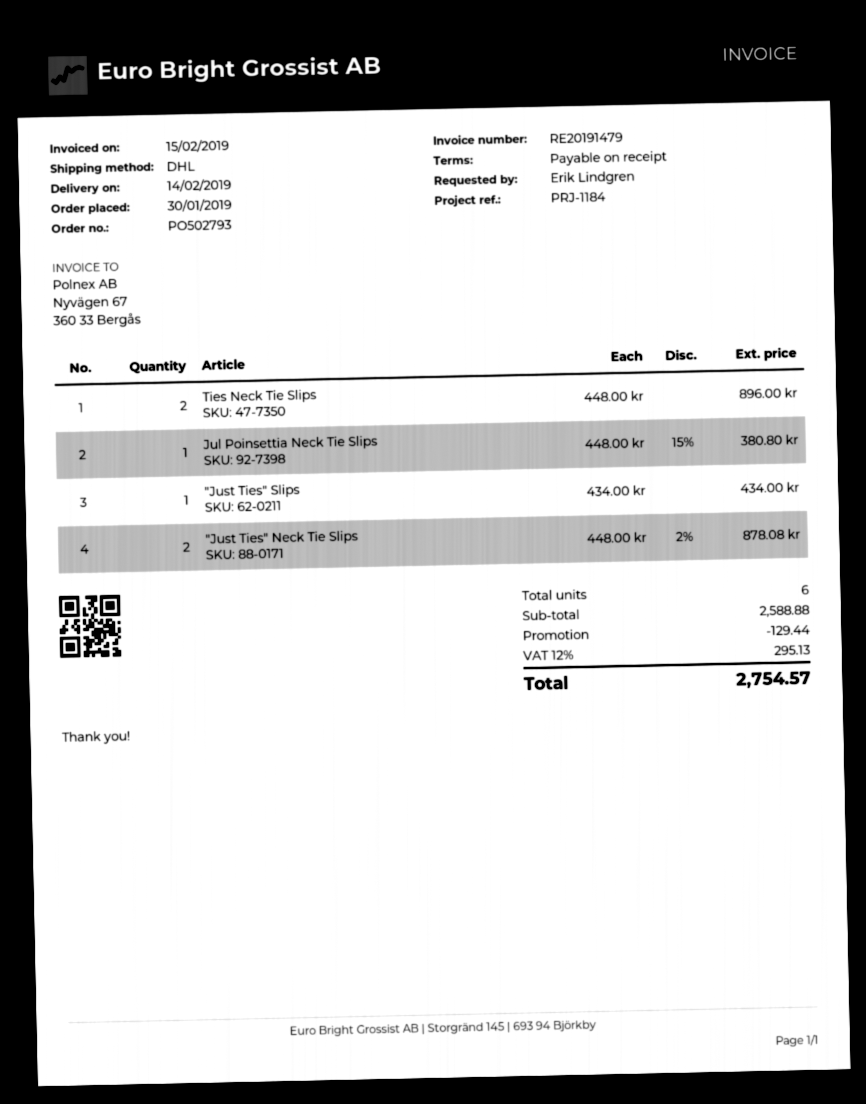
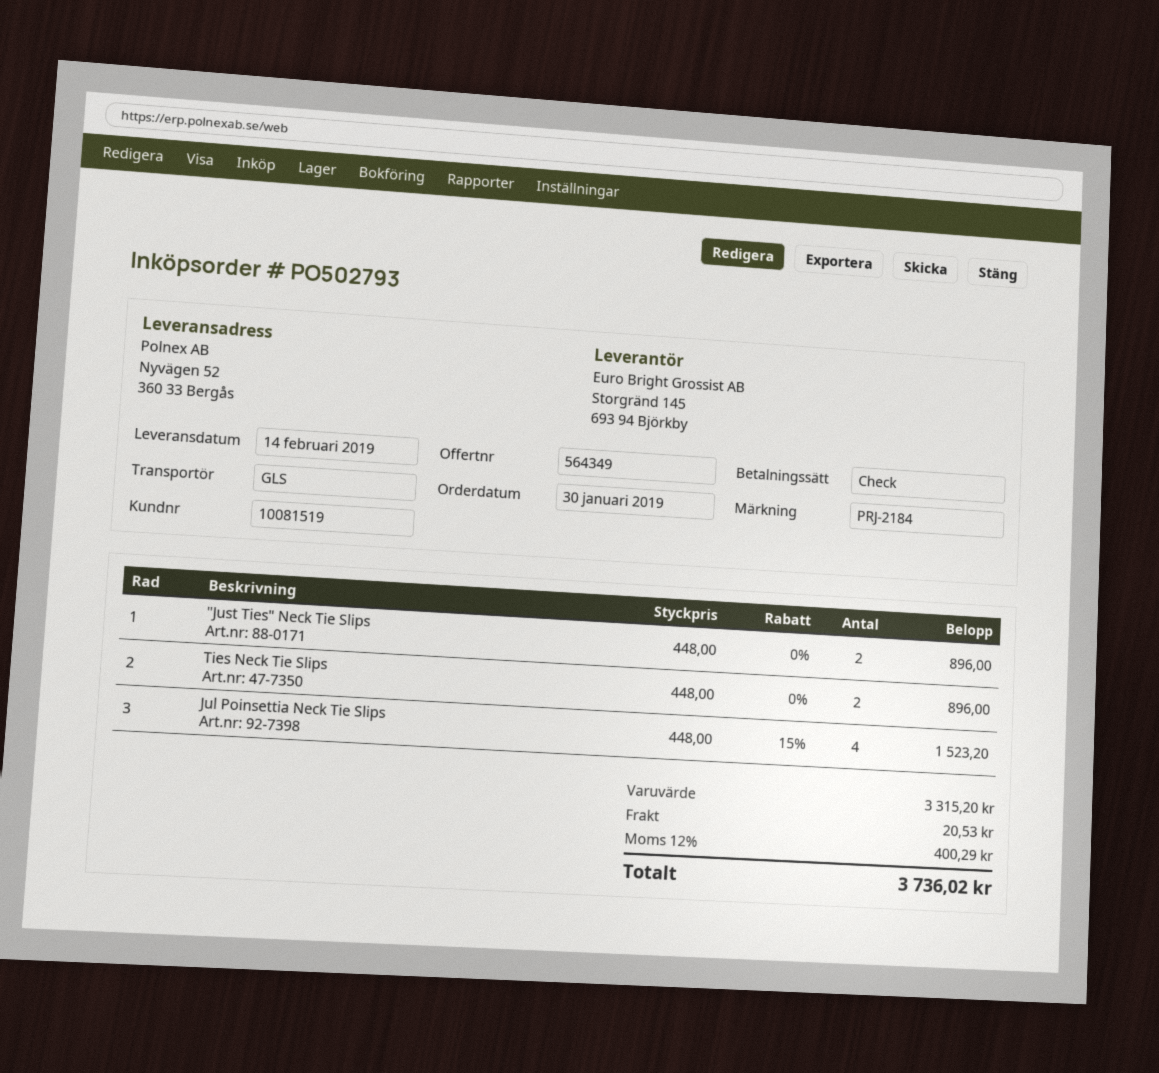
reference: PRJ-1184 -> PRJ-2184
shipping method: DHL -> GLS
Jul Poinsettia Neck Tie Slips: 1 x 448.00 - 15% = 380.80 -> 4 x 448.00 - 15% = 1523.20
"Just Ties" Slips: 1 x 434.00 = 434.00 -> none
"Just Ties" Neck Tie Slips: 2 x 448.00 - 2% = 878.08 -> 2 x 448.00 = 896.00
subtotal: 2588.88 -> 3315.20
discount: 129.44 -> none
shipping: none -> 20.53
tax: 12% = 295.13 -> 12% = 400.29
total: 2754.57 -> 3736.02

